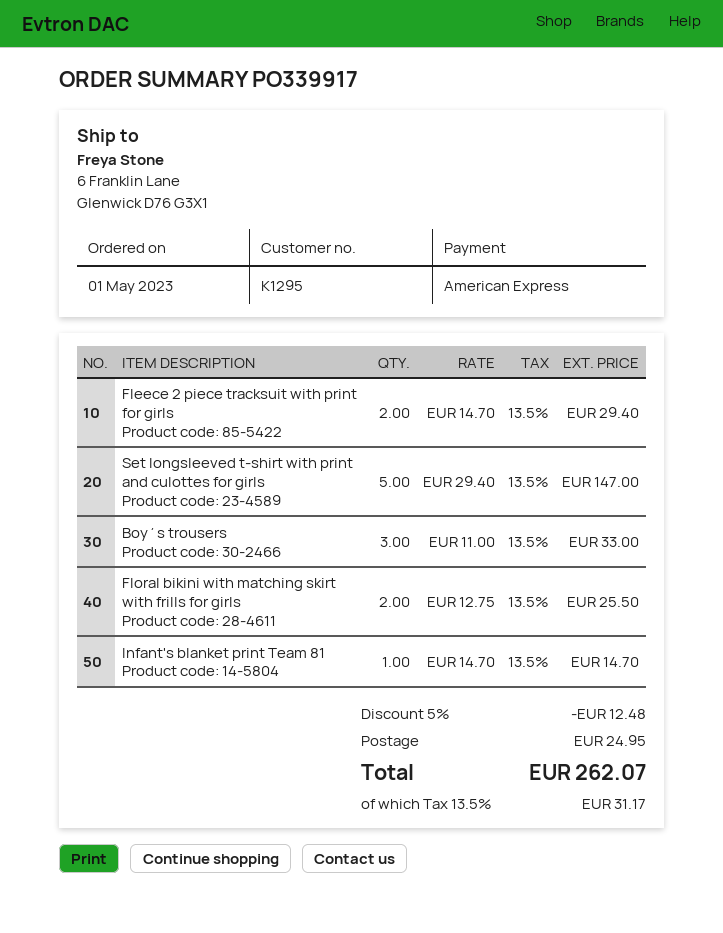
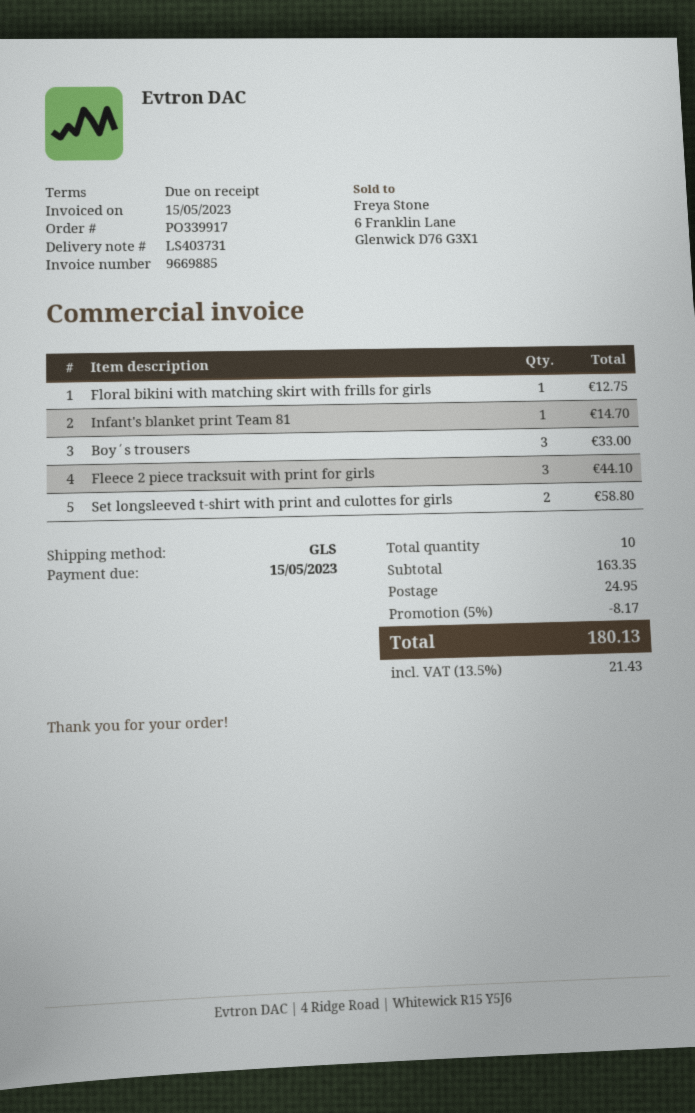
Fleece 2 piece tracksuit with print for girls: 2 for 29.40 -> 3 for 44.10
Set longsleeved t-shirt with print and culottes for girls: 5 for 147.00 -> 2 for 58.80
Floral bikini with matching skirt with frills for girls: 2 for 25.50 -> 1 for 12.75
discount: 5% = 12.48 -> 5% = 8.17
tax: 13.5% = 31.17 -> 13.5% = 21.43
total: 262.07 -> 180.13

